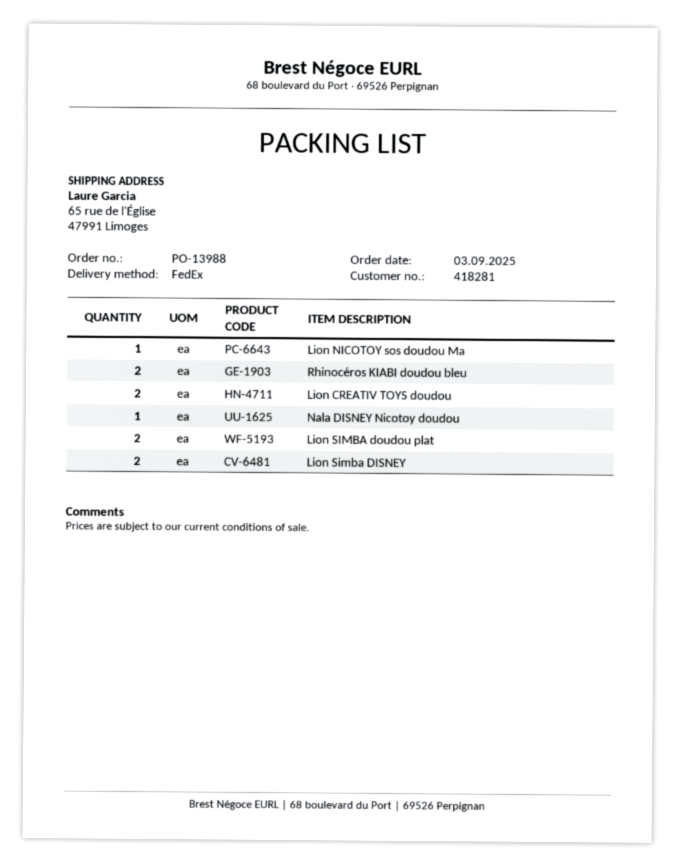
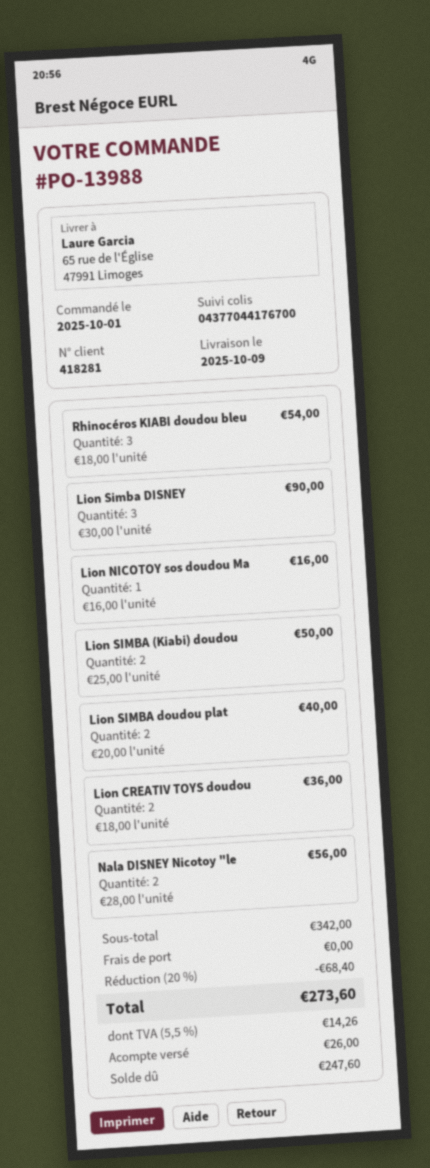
order date: 2025-09-03 -> 2025-10-01
Rhinocéros KIABI doudou bleu: 2 -> 3
Nala DISNEY Nicotoy doudou: 1 -> none
Lion Simba DISNEY: 2 -> 3
Lion SIMBA (Kiabi) doudou: none -> 2
Nala DISNEY Nicotoy "le: none -> 2

